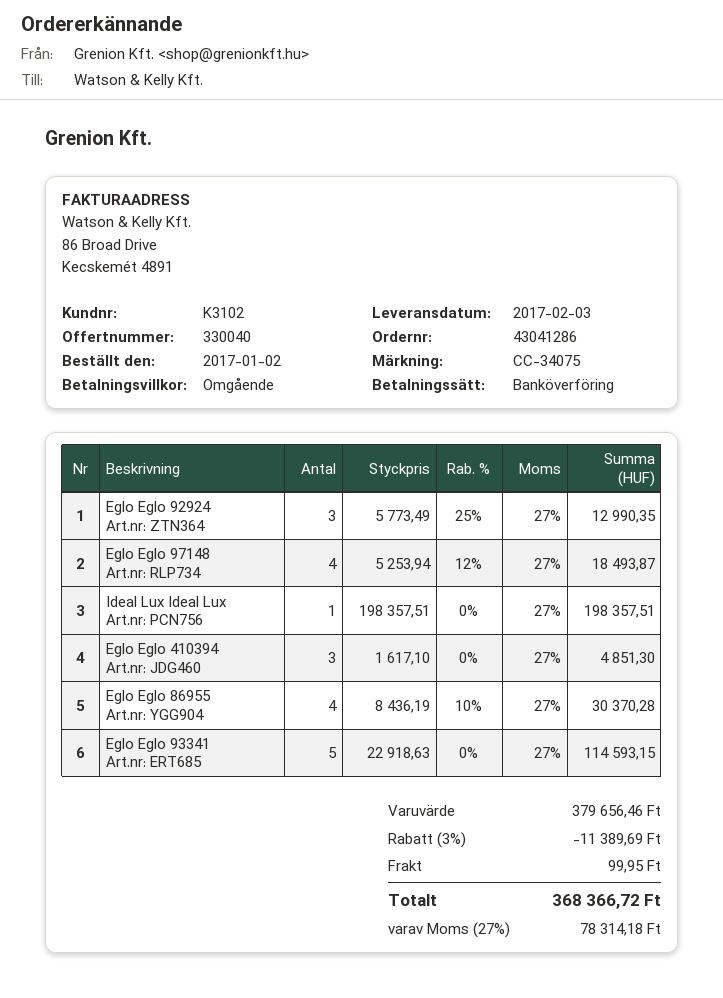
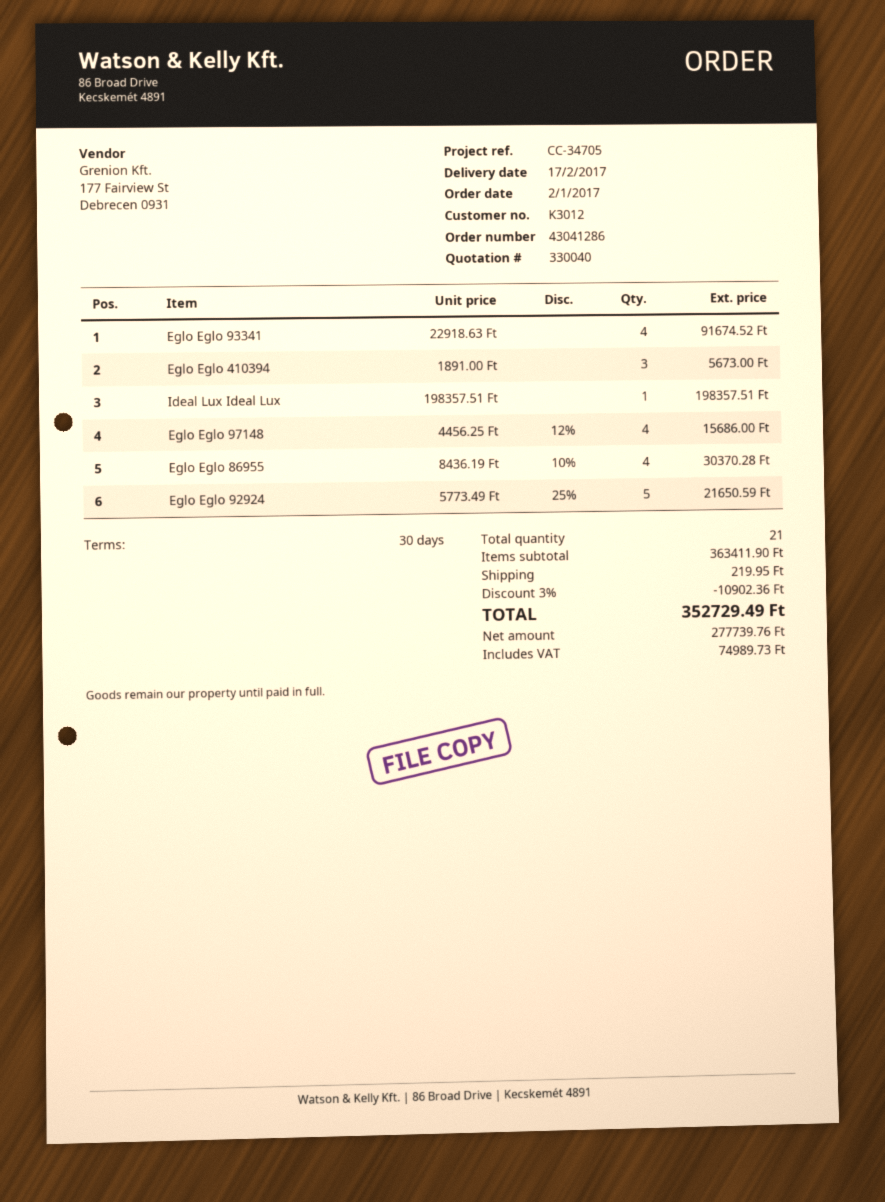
delivery date: 2017-02-03 -> 2017-02-17
payment terms: on receipt -> 30 days
customer number: K3102 -> K3012
reference: CC-34075 -> CC-34705
Eglo Eglo 92924: 3 x 5773.49 - 25% = 12990.35 -> 5 x 5773.49 - 25% = 21650.59
Eglo Eglo 97148: 4 x 5253.94 - 12% = 18493.87 -> 4 x 4456.25 - 12% = 15686.00
Eglo Eglo 410394: 3 x 1617.10 = 4851.30 -> 3 x 1891.00 = 5673.00
Eglo Eglo 93341: 5 x 22918.63 = 114593.15 -> 4 x 22918.63 = 91674.52
subtotal: 379656.46 -> 363411.90
discount: 3% = 11389.69 -> 3% = 10902.36
shipping: 99.95 -> 219.95
tax: 78314.18 -> 74989.73
total: 368366.72 -> 352729.49

